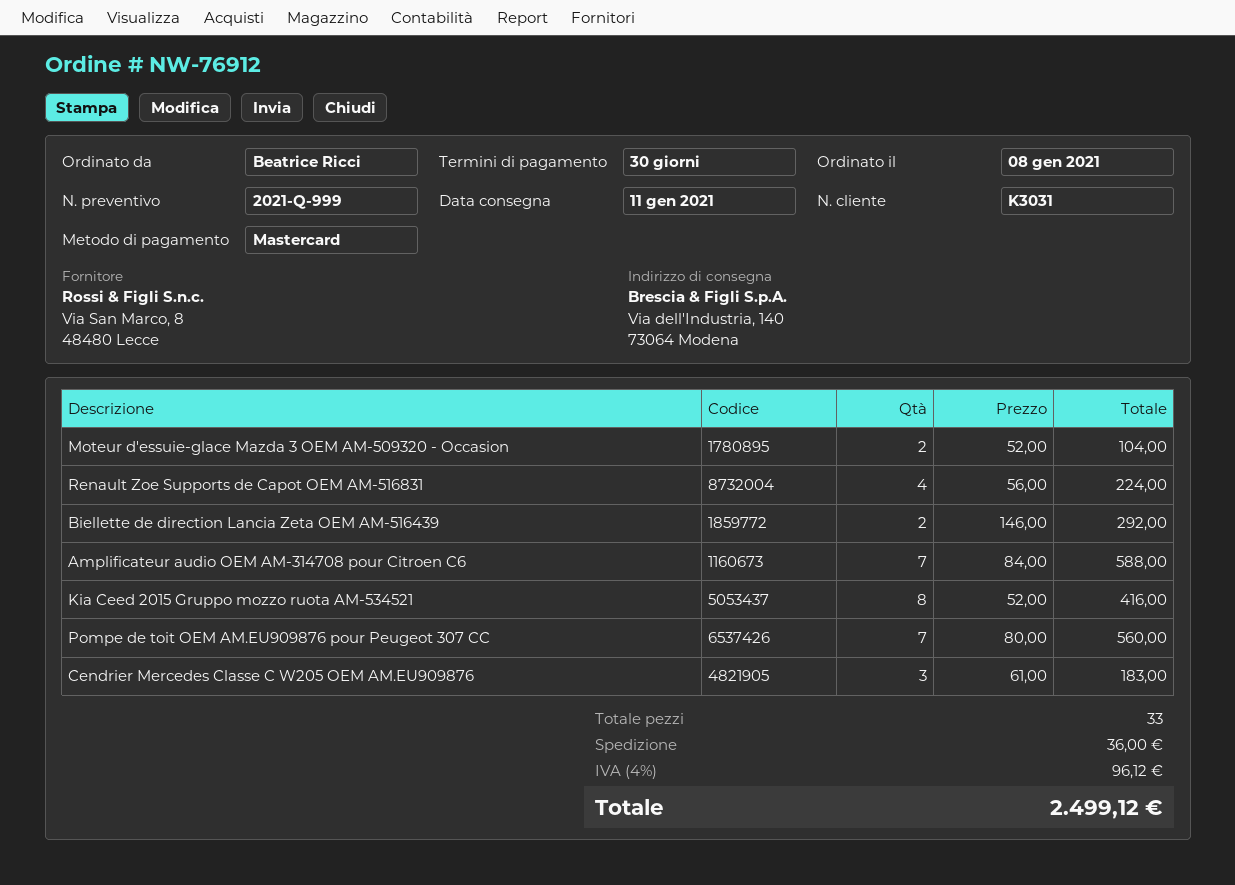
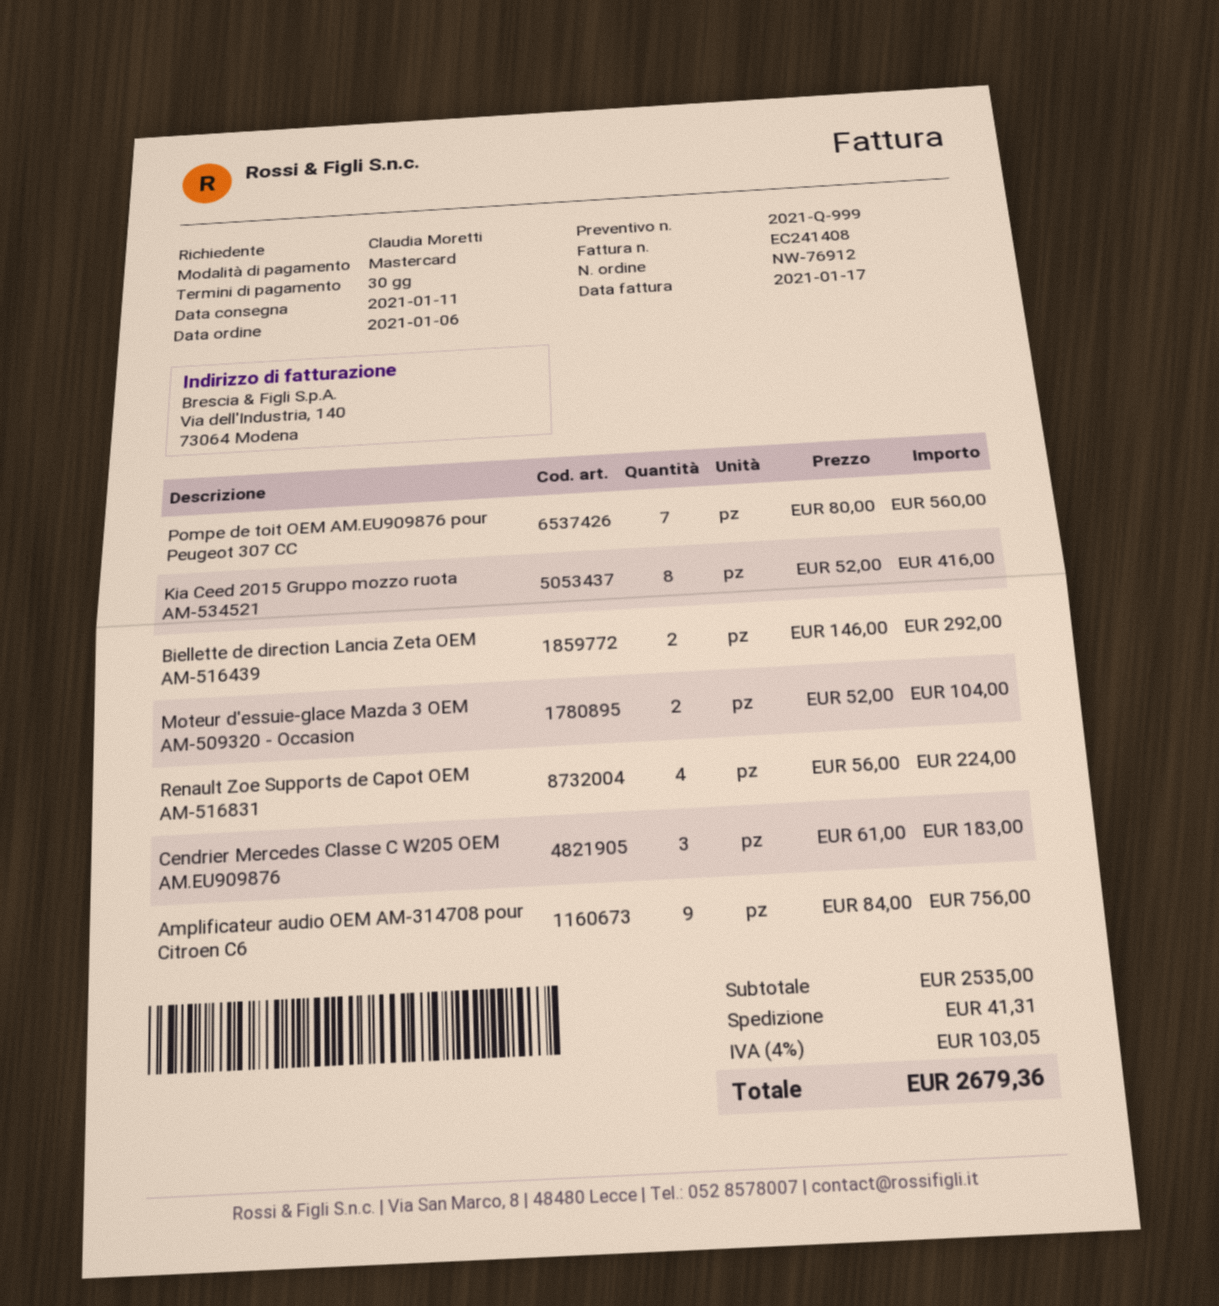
order date: 2021-01-08 -> 2021-01-06
ordered by: Beatrice Ricci -> Claudia Moretti
Amplificateur audio OEM AM-314708 pour Citroen C6: 7 x 84.00 = 588.00 -> 9 x 84.00 = 756.00
shipping: 36.00 -> 41.31
tax: 4% = 96.12 -> 4% = 103.05
total: 2499.12 -> 2679.36

